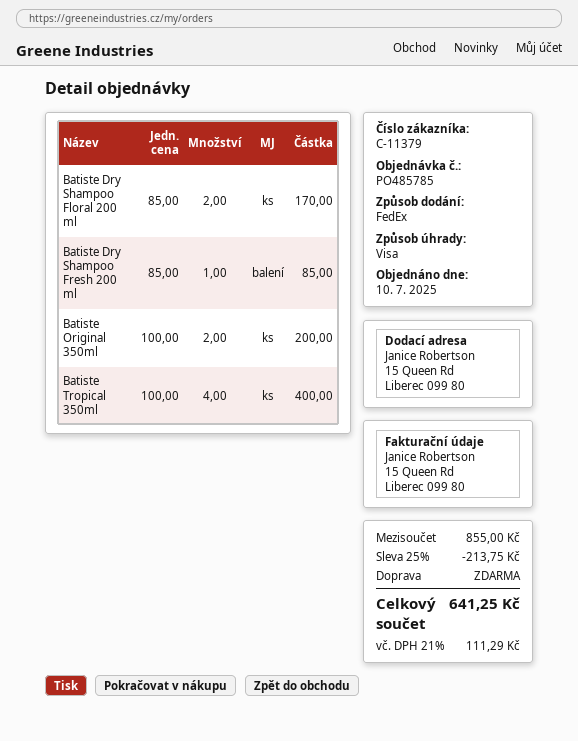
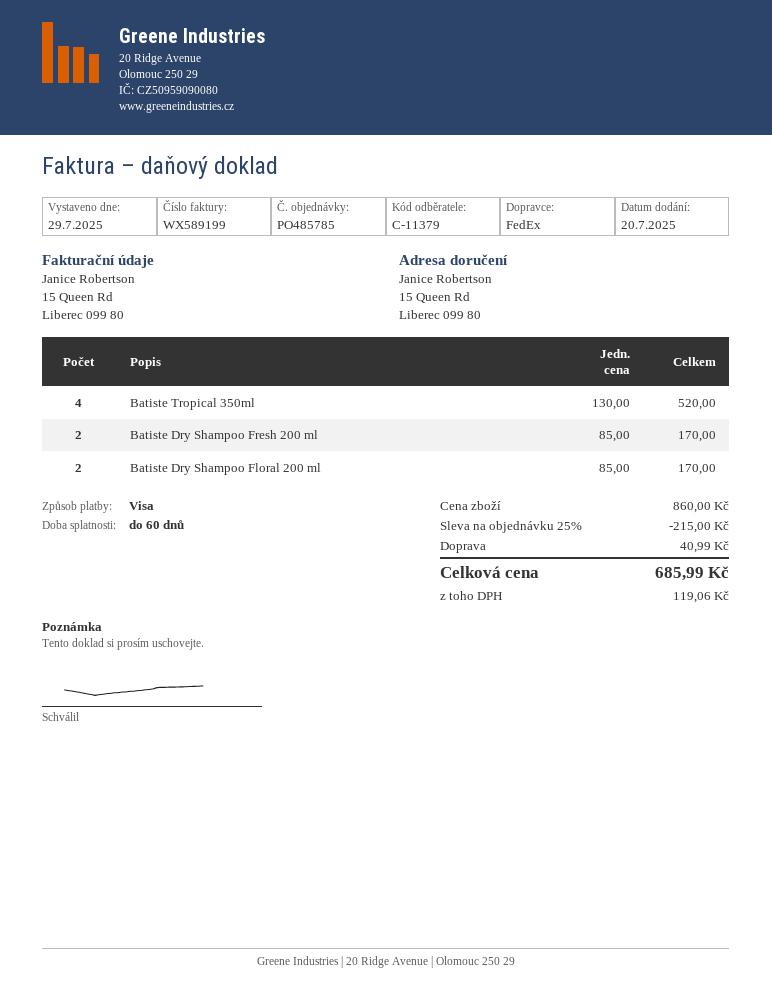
Batiste Dry Shampoo Fresh 200 ml: 1 x 85.00 = 85.00 -> 2 x 85.00 = 170.00
Batiste Original 350ml: 2 x 100.00 = 200.00 -> none
Batiste Tropical 350ml: 4 x 100.00 = 400.00 -> 4 x 130.00 = 520.00
subtotal: 855.00 -> 860.00
discount: 25% = 213.75 -> 25% = 215.00
shipping: 0.00 -> 40.99
tax: 111.29 -> 119.06
total: 641.25 -> 685.99

